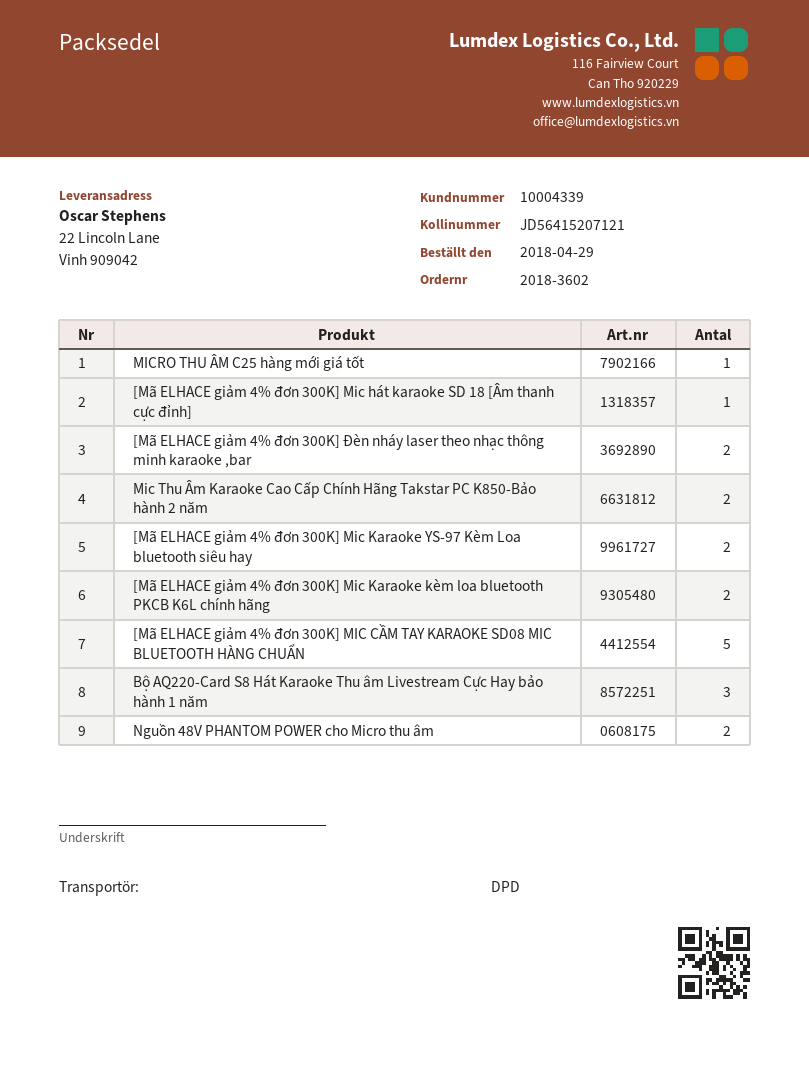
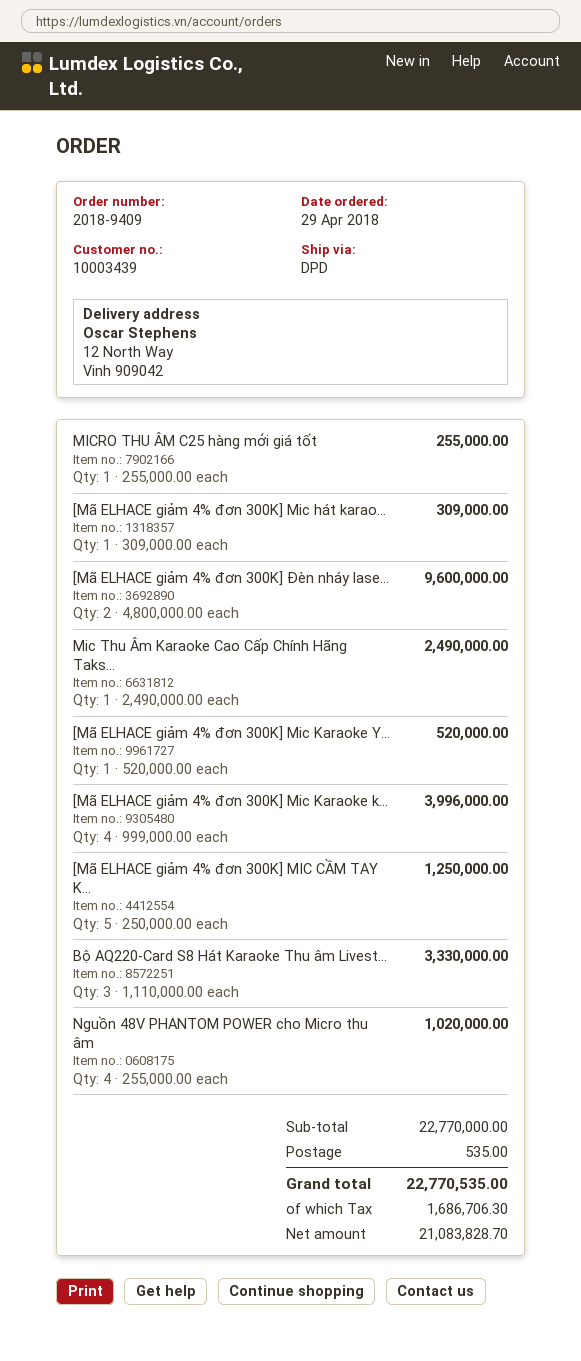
order number: 2018-3602 -> 2018-9409
customer number: 10004339 -> 10003439
ship to: 22 Lincoln Lane, Vinh 909042 -> 12 North Way, Vinh 909042
Mic Thu Âm Karaoke Cao Cấp Chính Hãng Takstar PC K850-Bảo hành 2 năm: 2 -> 1
[Mã ELHACE giảm 4% đơn 300K] Mic Karaoke YS-97 Kèm Loa bluetooth siêu hay: 2 -> 1
[Mã ELHACE giảm 4% đơn 300K] Mic Karaoke kèm loa bluetooth PKCB K6L chính hãng: 2 -> 4
Nguồn 48V PHANTOM POWER cho Micro thu âm: 2 -> 4

